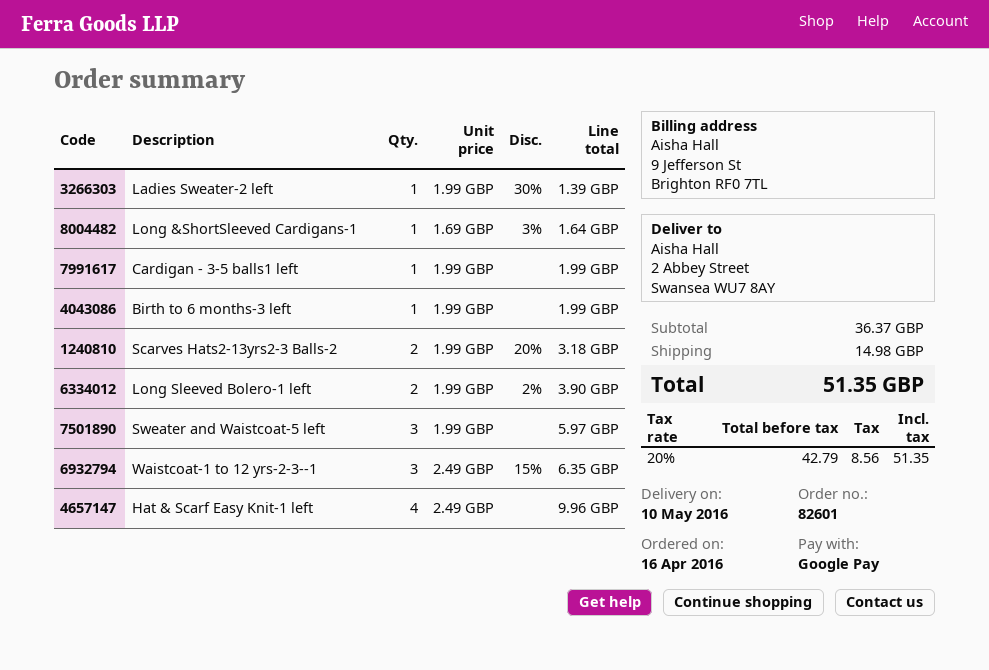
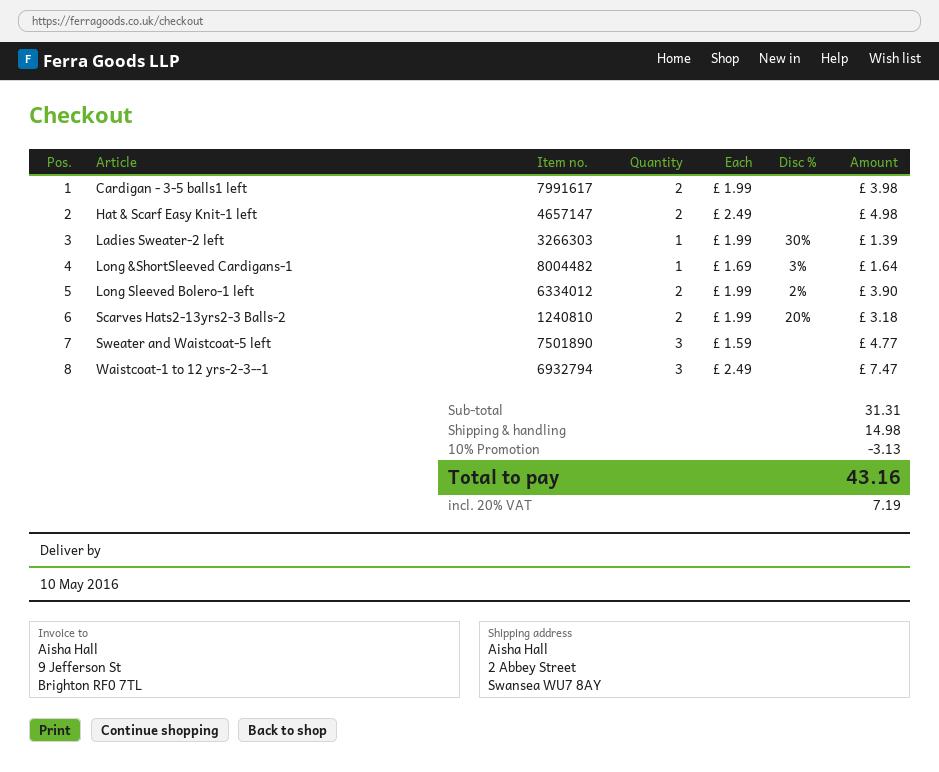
Cardigan - 3-5 balls1 left: 1 x 1.99 = 1.99 -> 2 x 1.99 = 3.98
Birth to 6 months-3 left: 1 x 1.99 = 1.99 -> none
Sweater and Waistcoat-5 left: 3 x 1.99 = 5.97 -> 3 x 1.59 = 4.77
Waistcoat-1 to 12 yrs-2-3--1: 3 x 2.49 - 15% = 6.35 -> 3 x 2.49 = 7.47
Hat & Scarf Easy Knit-1 left: 4 x 2.49 = 9.96 -> 2 x 2.49 = 4.98
subtotal: 36.37 -> 31.31
discount: none -> 10% = 3.13
tax: 20% = 8.56 -> 20% = 7.19
total: 51.35 -> 43.16

